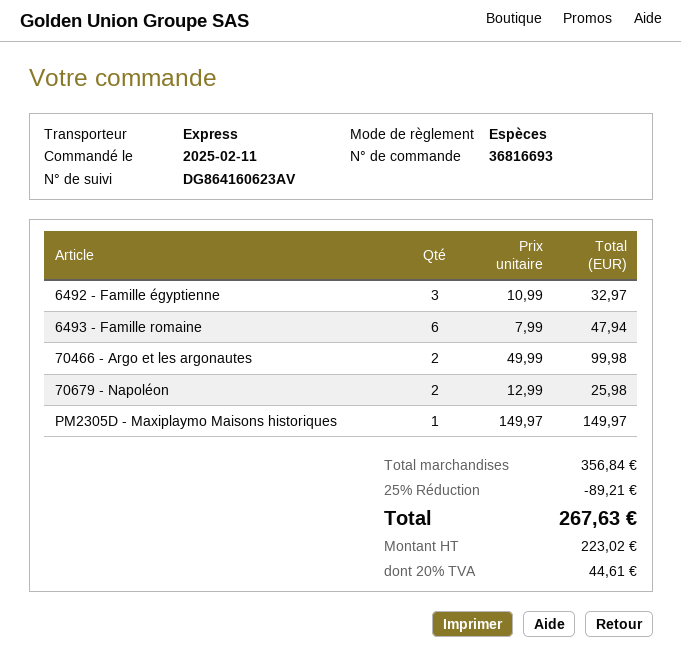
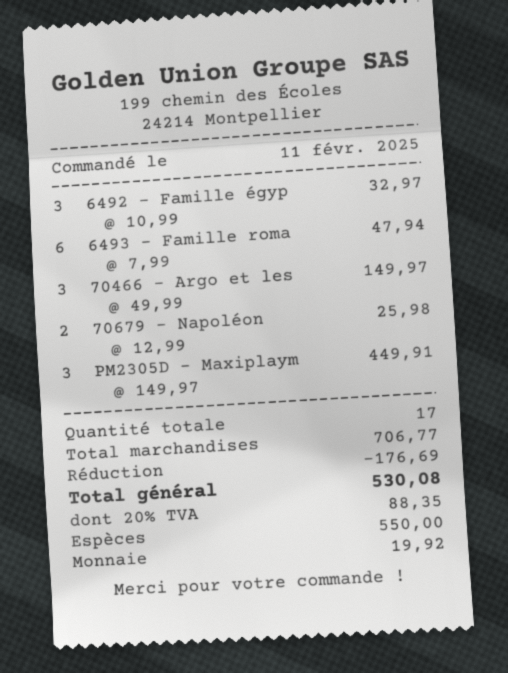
70466 - Argo et les argonautes: 2 x 49.99 = 99.98 -> 3 x 49.99 = 149.97
PM2305D - Maxiplaymo Maisons historiques: 1 x 149.97 = 149.97 -> 3 x 149.97 = 449.91
subtotal: 356.84 -> 706.77
discount: 89.21 -> 176.69
tax: 20% = 44.61 -> 20% = 88.35
total: 267.63 -> 530.08

